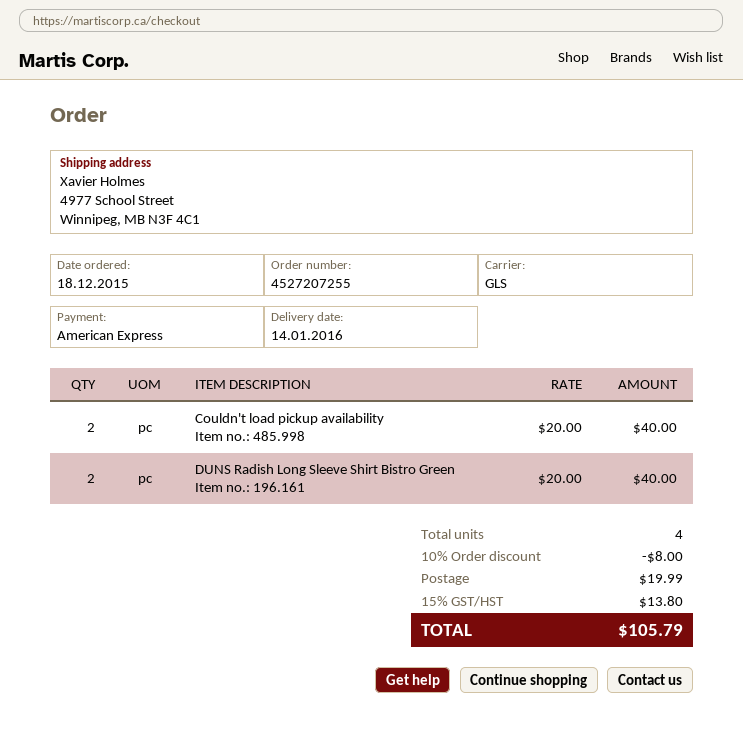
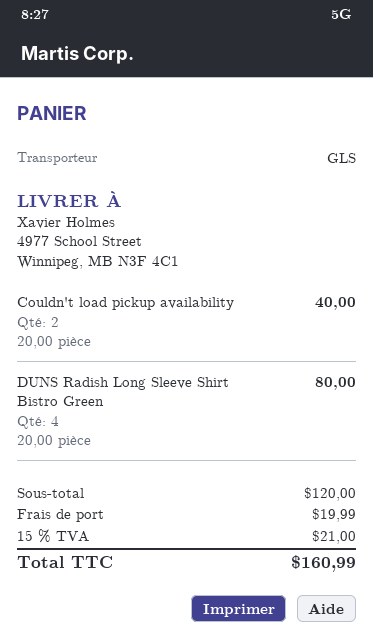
DUNS Radish Long Sleeve Shirt Bistro Green: 2 x 20.00 = 40.00 -> 4 x 20.00 = 80.00
discount: 10% = 8.00 -> none
tax: 15% = 13.80 -> 15% = 21.00
total: 105.79 -> 160.99

